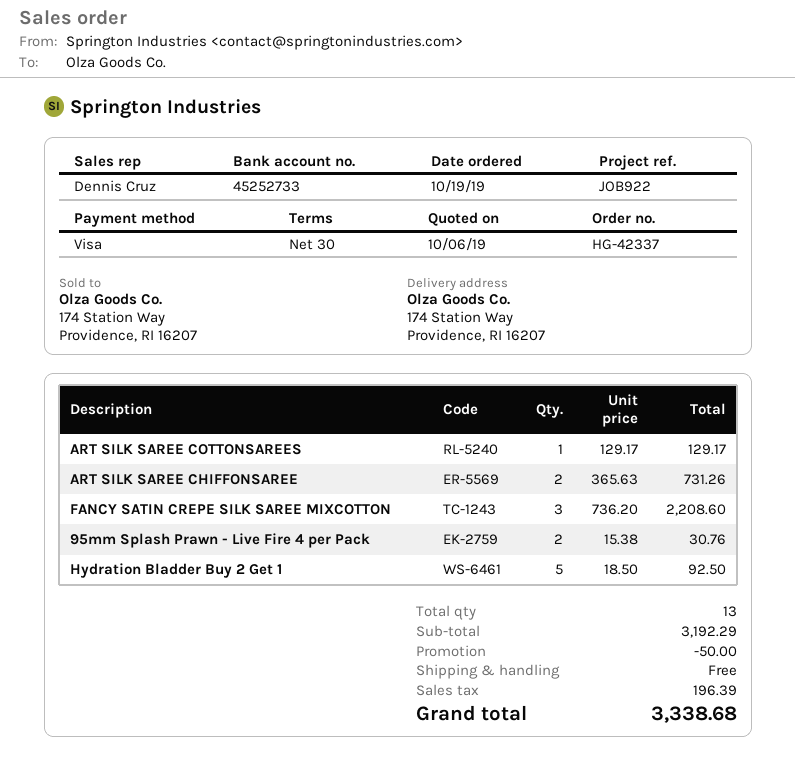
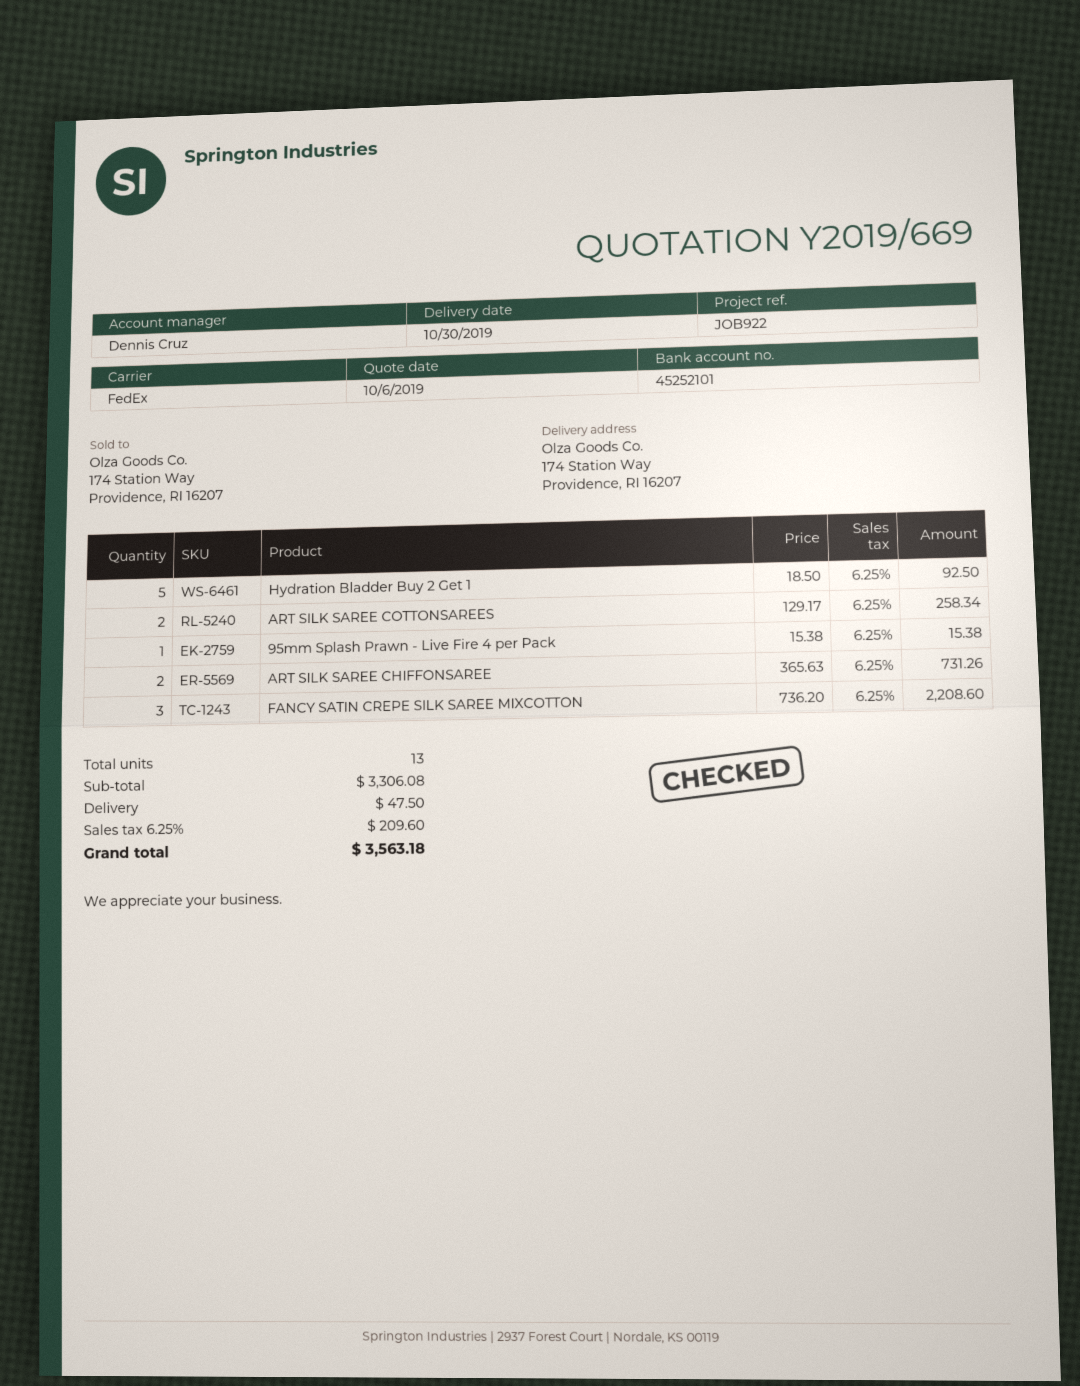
bank account: 45252733 -> 45252101
ART SILK SAREE COTTONSAREES: 1 x 129.17 = 129.17 -> 2 x 129.17 = 258.34
95mm Splash Prawn - Live Fire 4 per Pack: 2 x 15.38 = 30.76 -> 1 x 15.38 = 15.38
subtotal: 3192.29 -> 3306.08
discount: 50.00 -> none
shipping: 0.00 -> 47.50
tax: 196.39 -> 209.60
total: 3338.68 -> 3563.18

